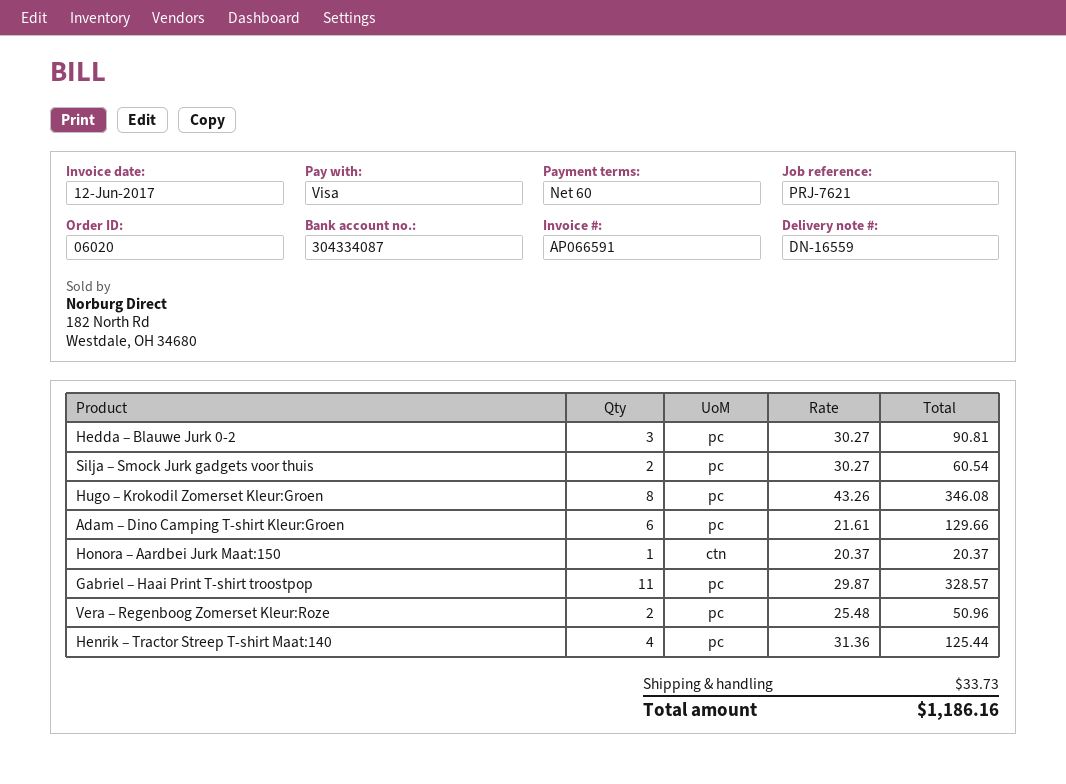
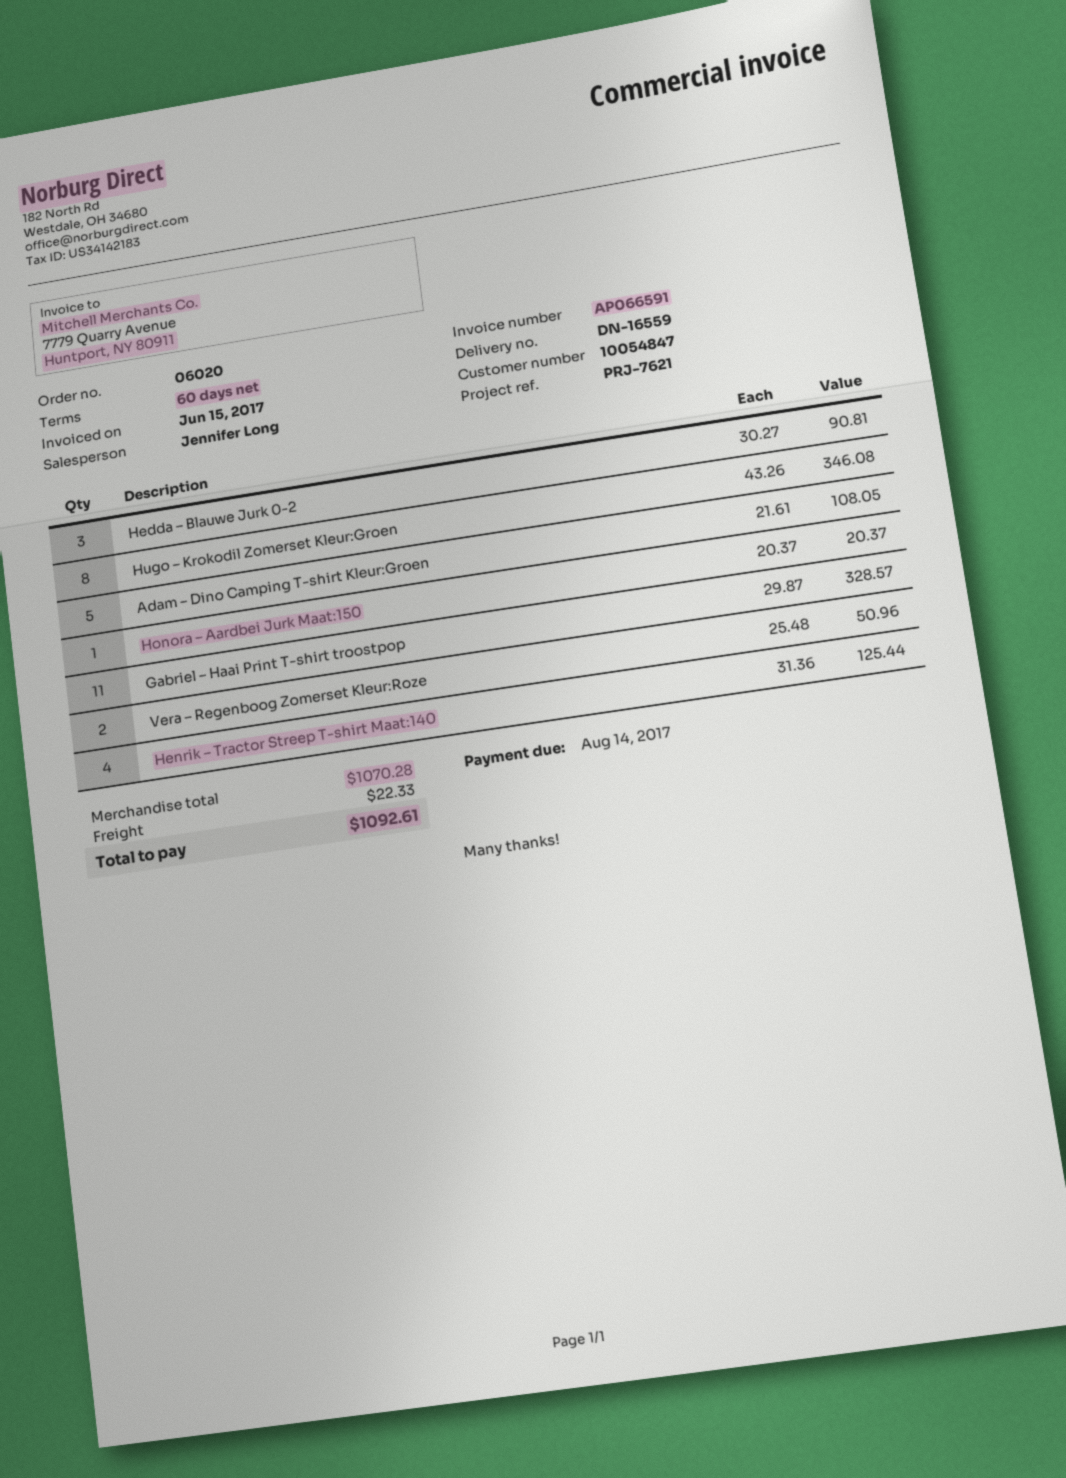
invoice date: 2017-06-12 -> 2017-06-15
Silja – Smock Jurk gadgets voor thuis: 2 x 30.27 = 60.54 -> none
Adam – Dino Camping T-shirt Kleur:Groen: 6 x 21.61 = 129.66 -> 5 x 21.61 = 108.05
shipping: 33.73 -> 22.33
total: 1186.16 -> 1092.61

